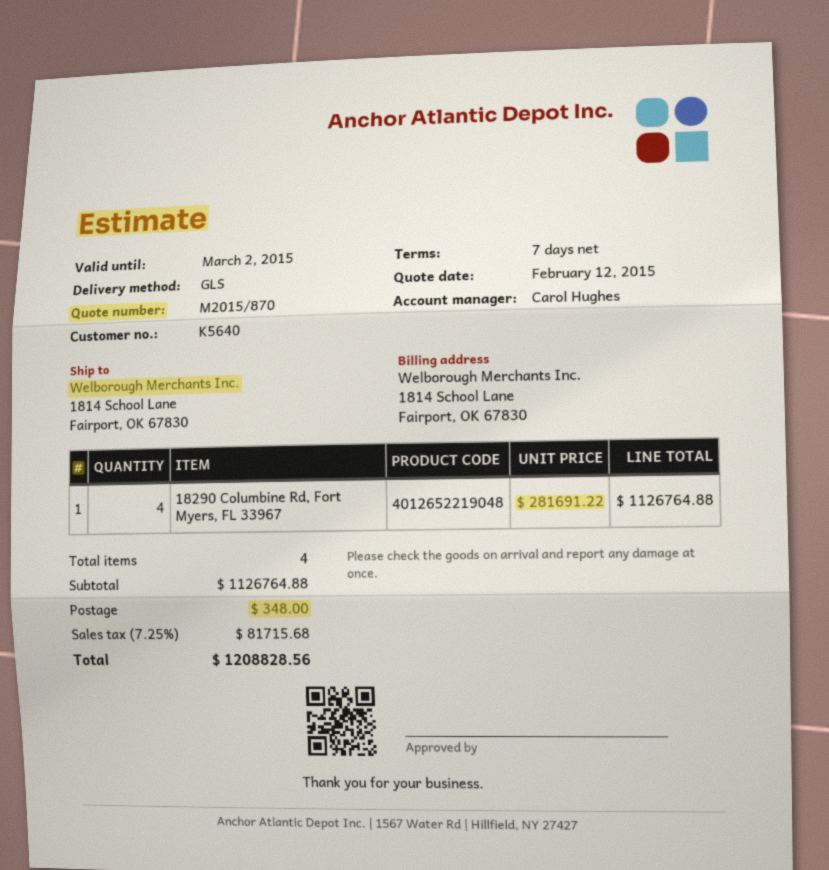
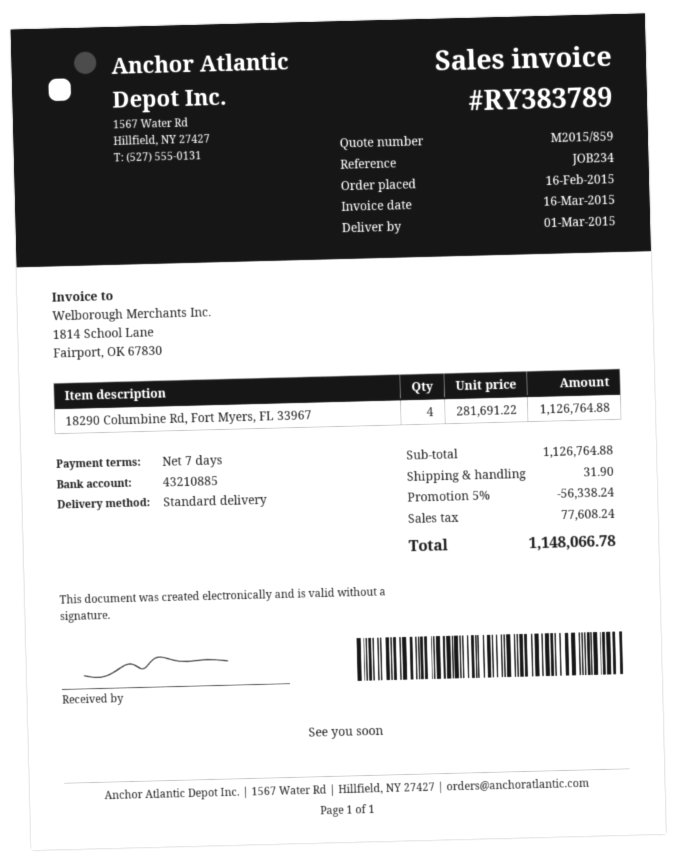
quote number: M2015/870 -> M2015/859
shipping method: GLS -> standard
discount: none -> 5% = 56338.24
shipping: 348.00 -> 31.90
tax: 81715.68 -> 77608.24
total: 1208828.56 -> 1148066.78

